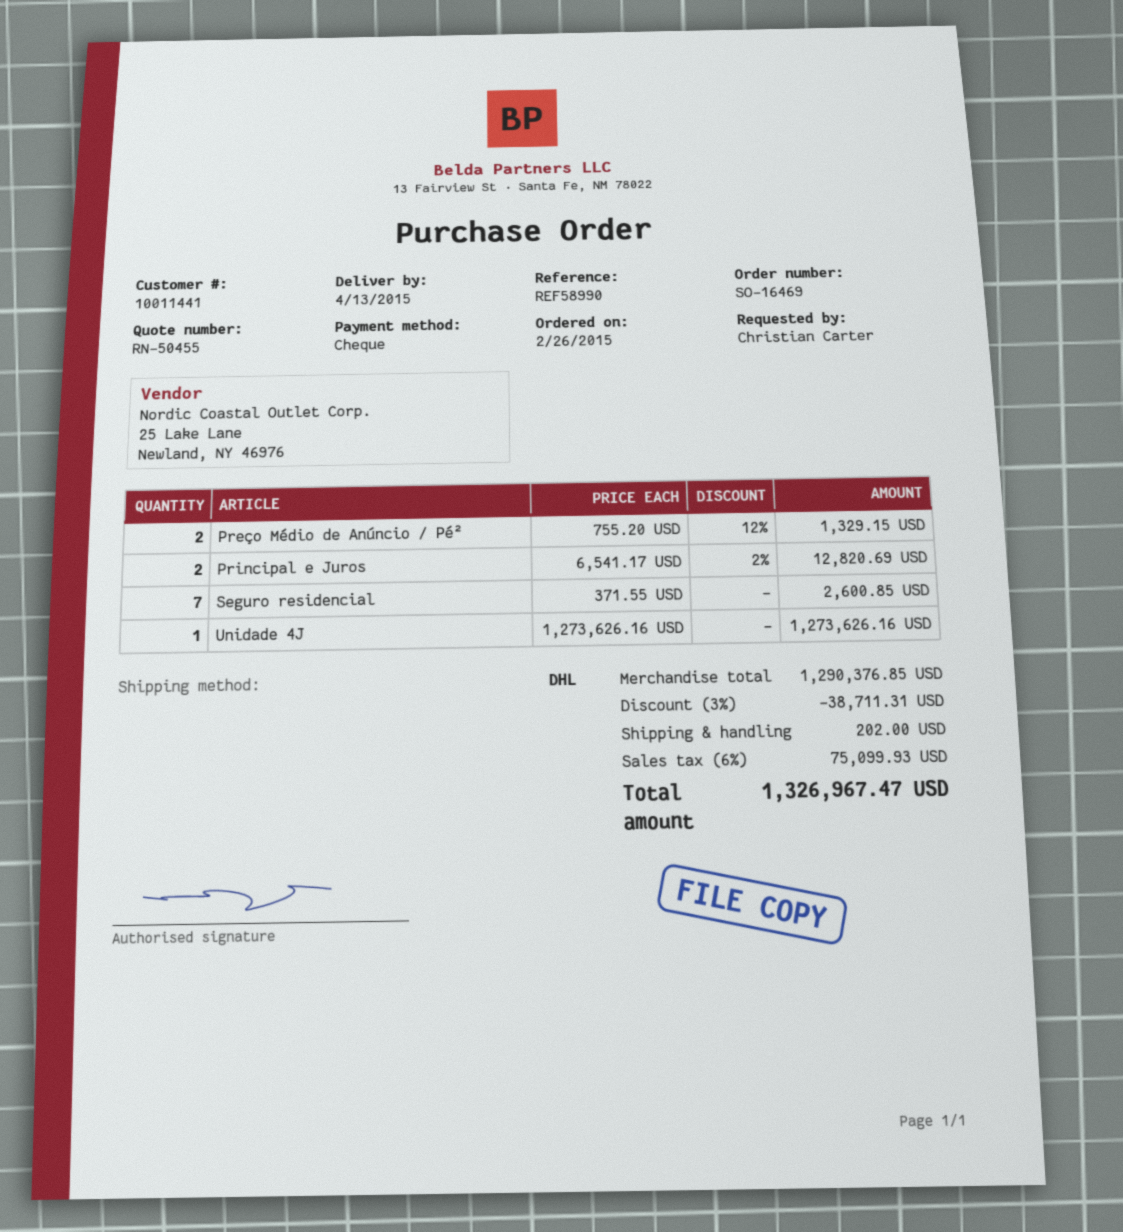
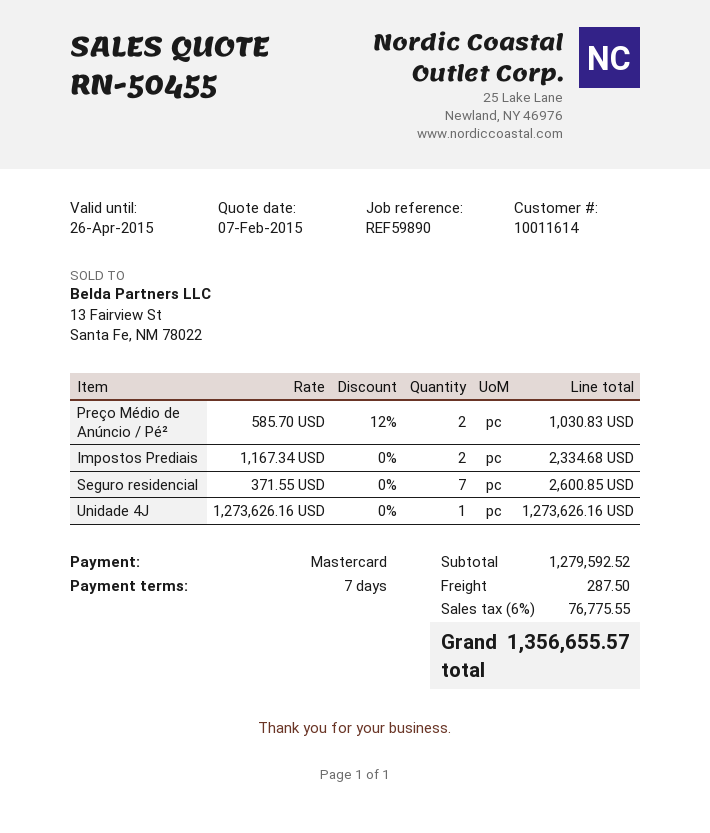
customer number: 10011441 -> 10011614
reference: REF58990 -> REF59890
payment method: cheque -> Mastercard
Preço Médio de Anúncio / Pé²: 2 x 755.20 - 12% = 1329.15 -> 2 x 585.70 - 12% = 1030.83
Principal e Juros: 2 x 6541.17 - 2% = 12820.69 -> none
Impostos Prediais: none -> 2 x 1167.34 = 2334.68
subtotal: 1290376.85 -> 1279592.52
discount: 3% = 38711.31 -> none
shipping: 202.00 -> 287.50
tax: 6% = 75099.93 -> 6% = 76775.55
total: 1326967.47 -> 1356655.57

